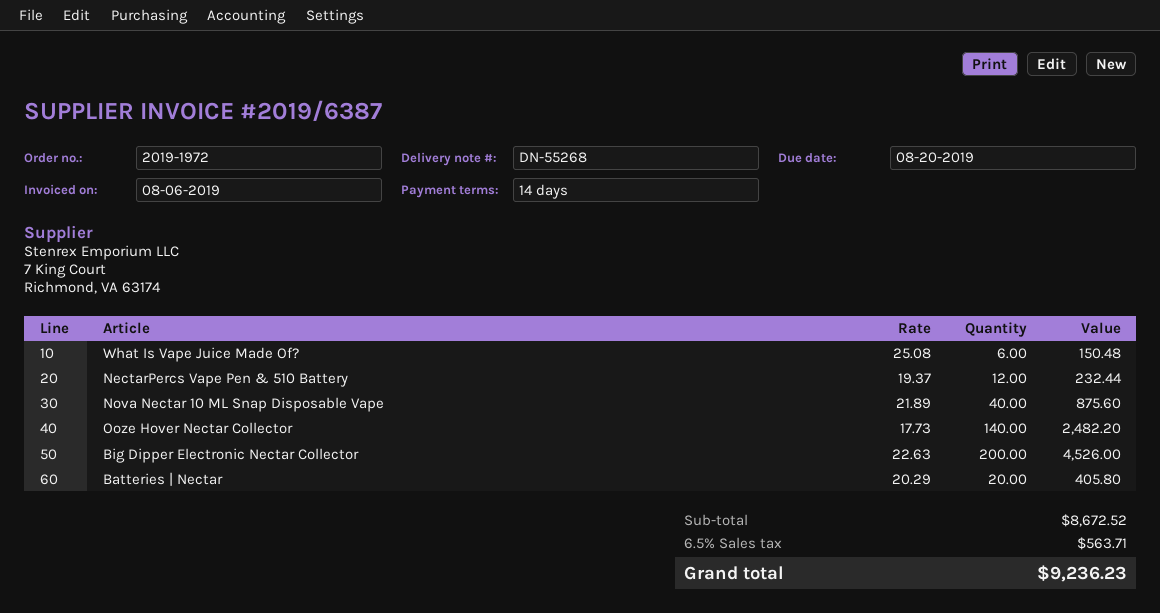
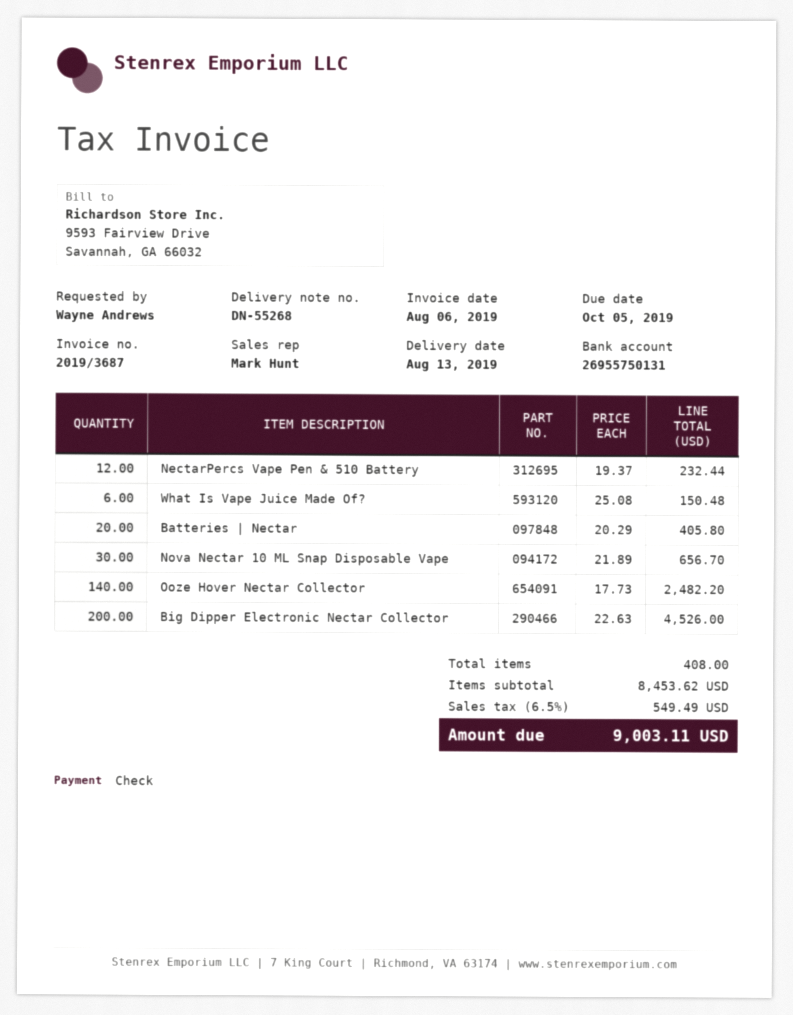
invoice number: 2019/6387 -> 2019/3687
due date: 2019-08-20 -> 2019-10-05
Nova Nectar 10 ML Snap Disposable Vape: 40 x 21.89 = 875.60 -> 30 x 21.89 = 656.70
subtotal: 8672.52 -> 8453.62
tax: 6.5% = 563.71 -> 6.5% = 549.49
total: 9236.23 -> 9003.11

